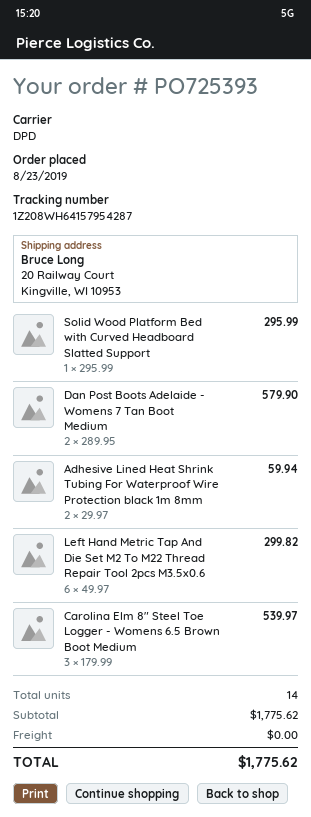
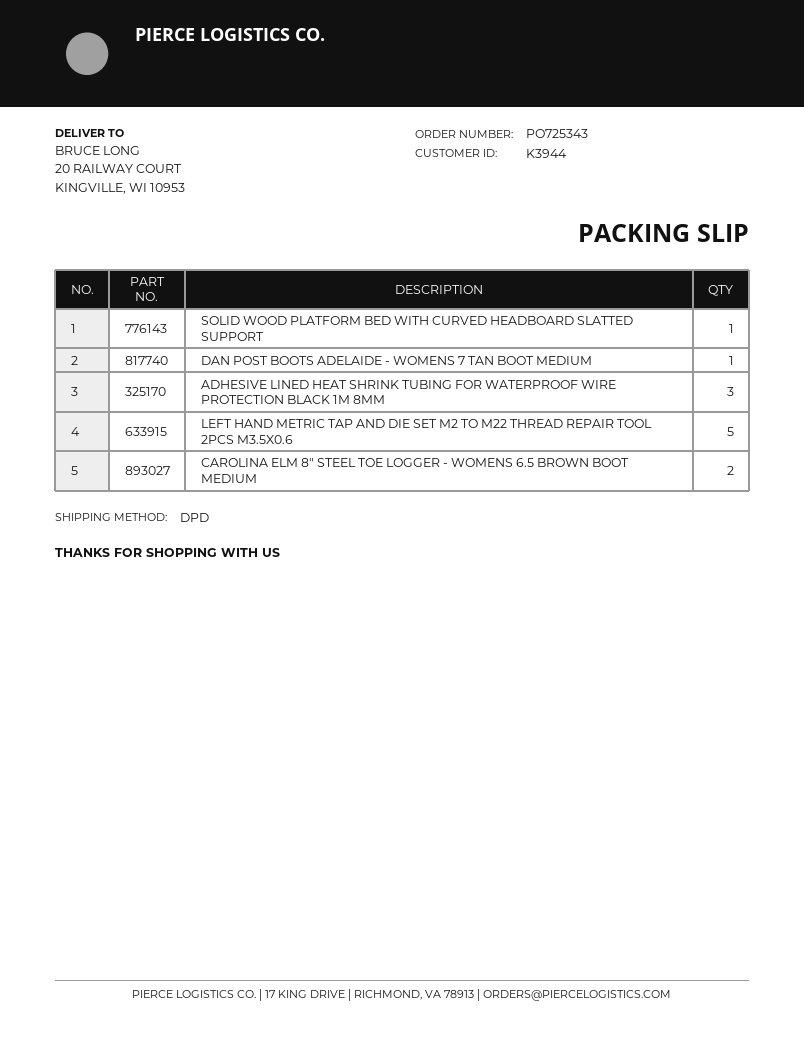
order number: PO725393 -> PO725343
Dan Post Boots Adelaide - Womens 7 Tan Boot Medium: 2 -> 1
Adhesive Lined Heat Shrink Tubing For Waterproof Wire Protection black 1m 8mm: 2 -> 3
Left Hand Metric Tap And Die Set M2 To M22 Thread Repair Tool 2pcs M3.5x0.6: 6 -> 5
Carolina Elm 8" Steel Toe Logger - Womens 6.5 Brown Boot Medium: 3 -> 2

